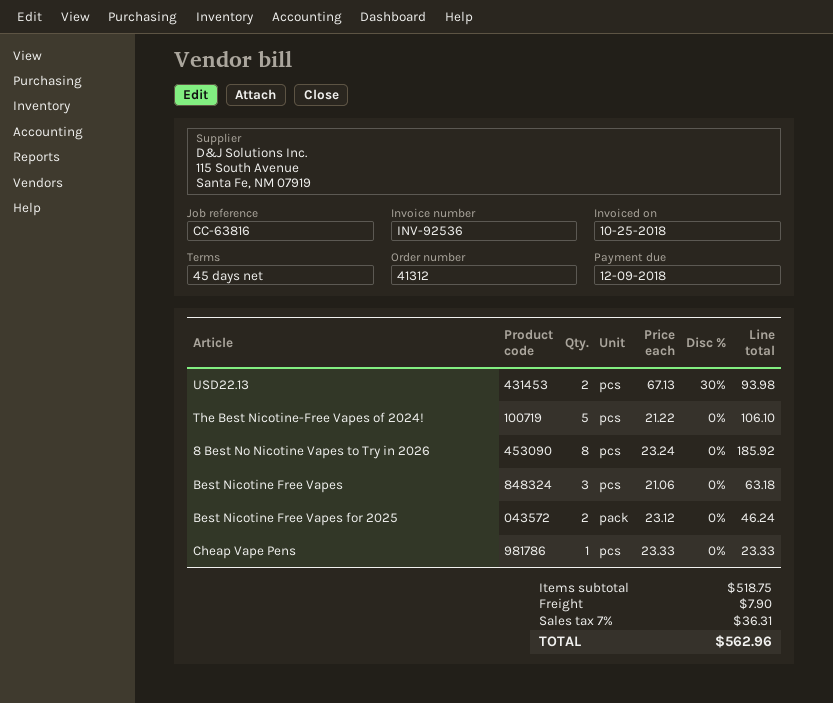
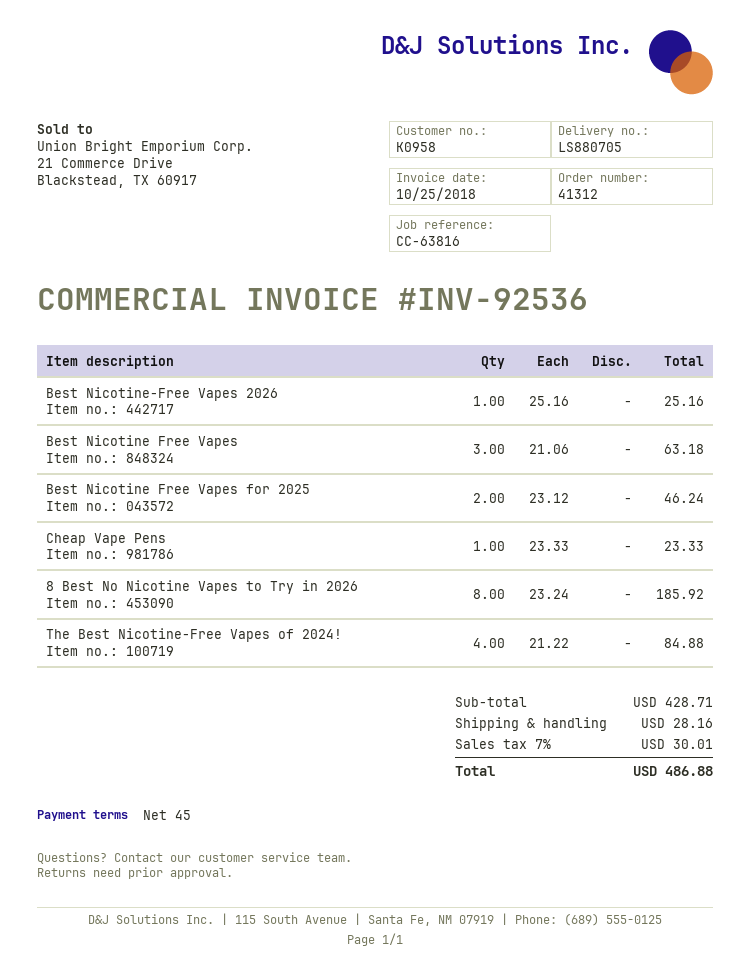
USD22.13: 2 x 67.13 - 30% = 93.98 -> none
The Best Nicotine-Free Vapes of 2024!: 5 x 21.22 = 106.10 -> 4 x 21.22 = 84.88
Best Nicotine-Free Vapes 2026: none -> 1 x 25.16 = 25.16
subtotal: 518.75 -> 428.71
shipping: 7.90 -> 28.16
tax: 7% = 36.31 -> 7% = 30.01
total: 562.96 -> 486.88

